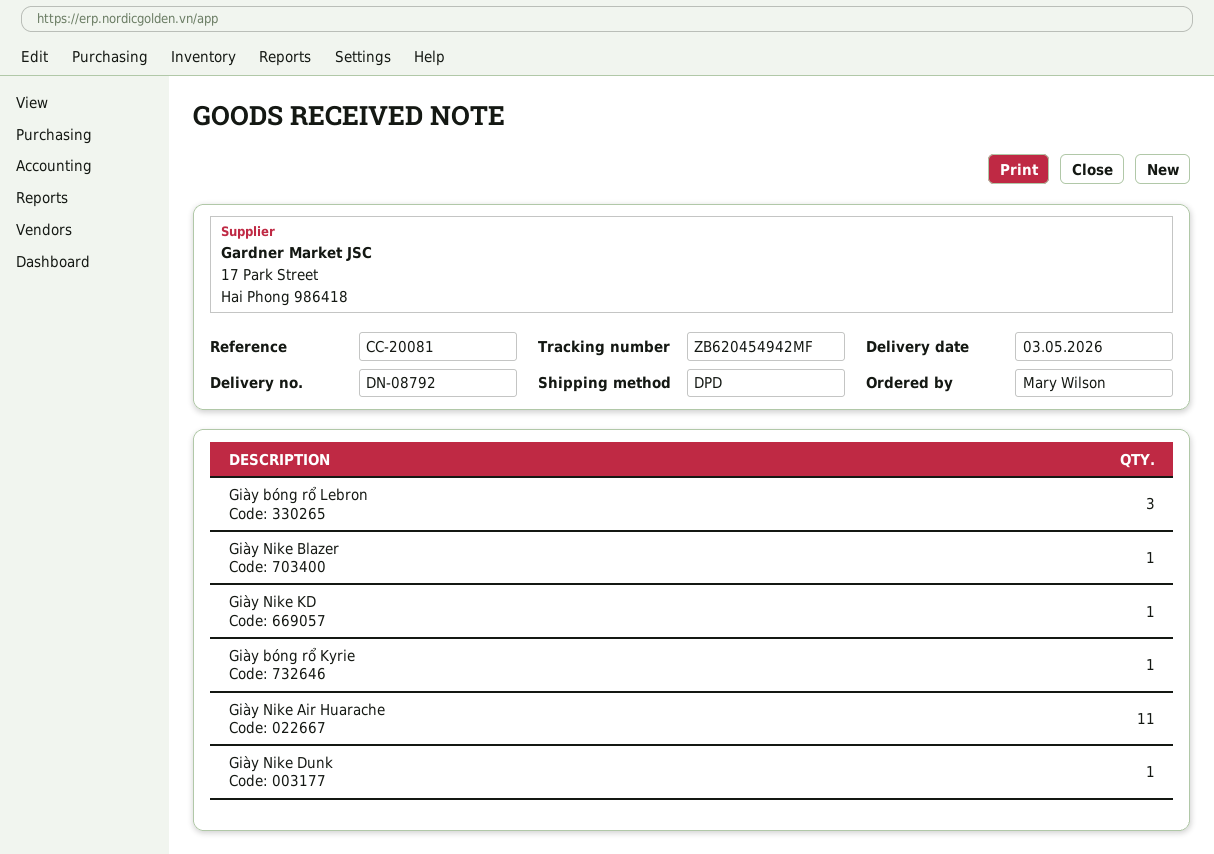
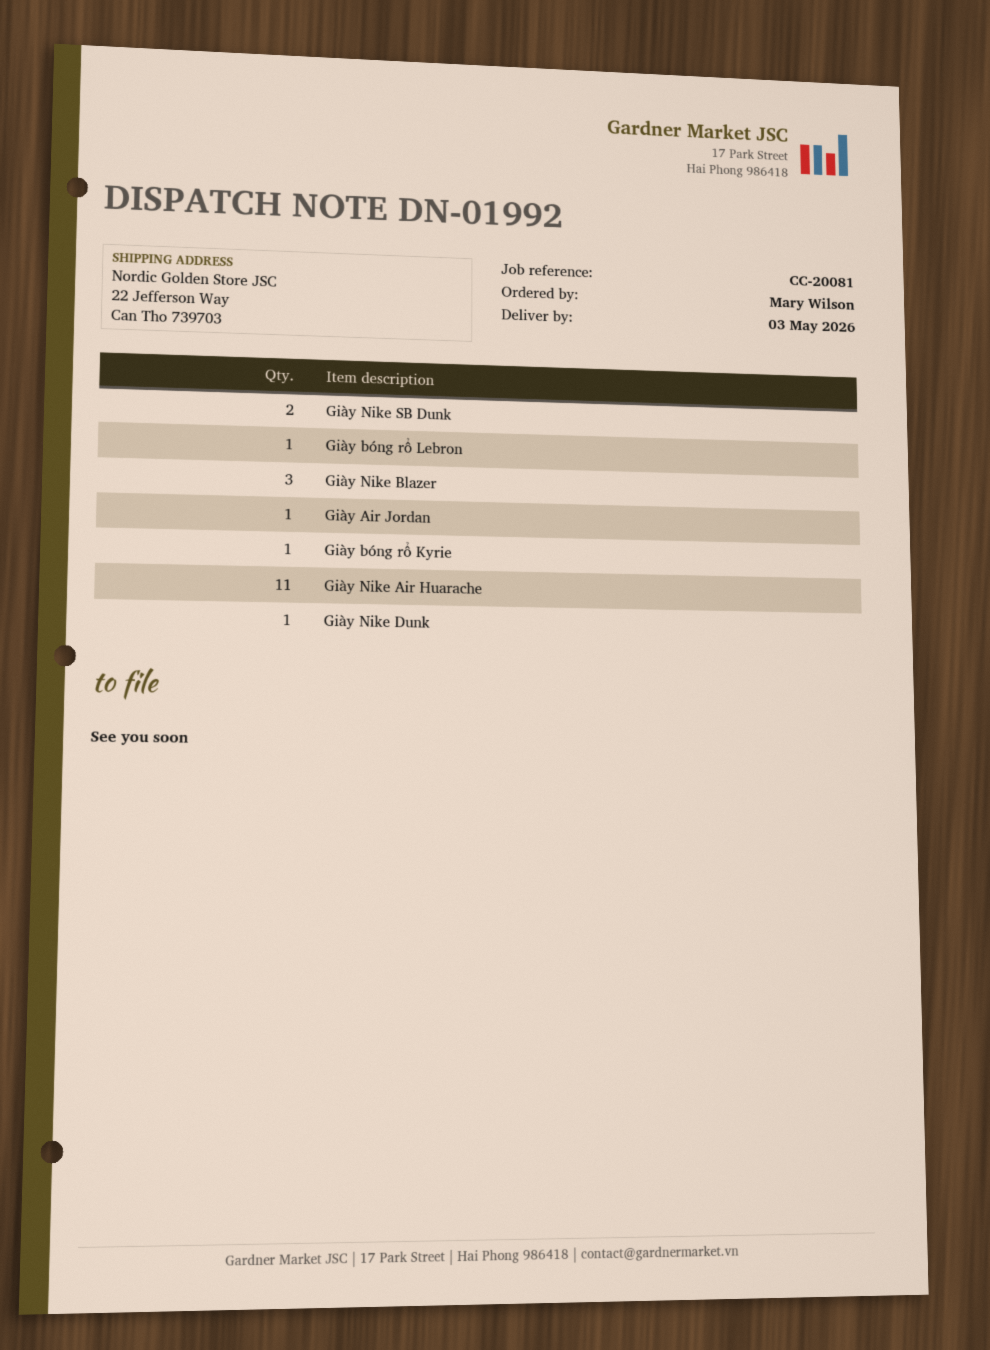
delivery note number: DN-08792 -> DN-01992
Giày bóng rổ Lebron: 3 -> 1
Giày Nike Blazer: 1 -> 3
Giày Nike KD: 1 -> none
Giày Nike SB Dunk: none -> 2
Giày Air Jordan: none -> 1

